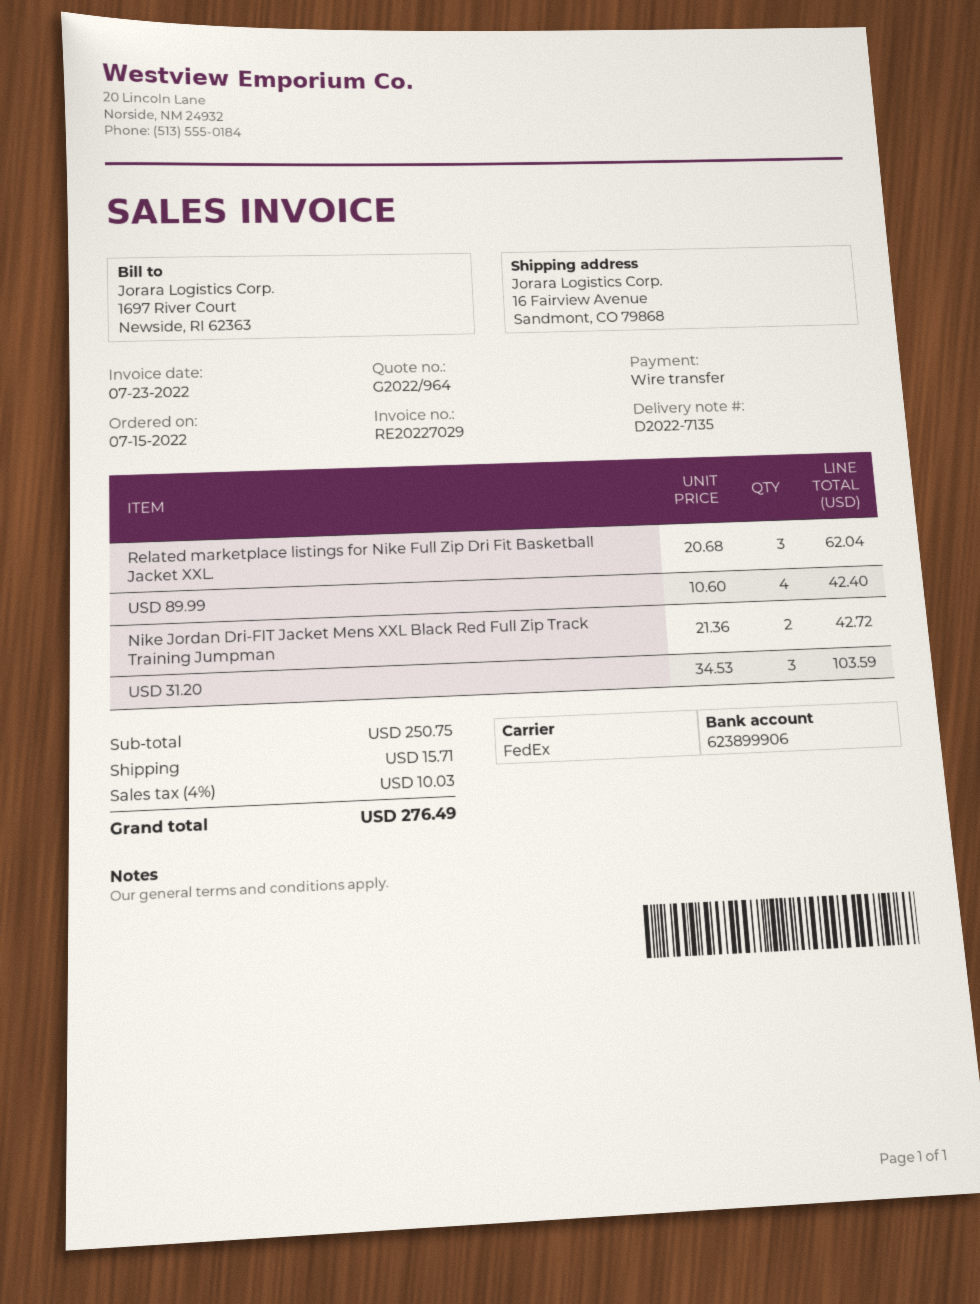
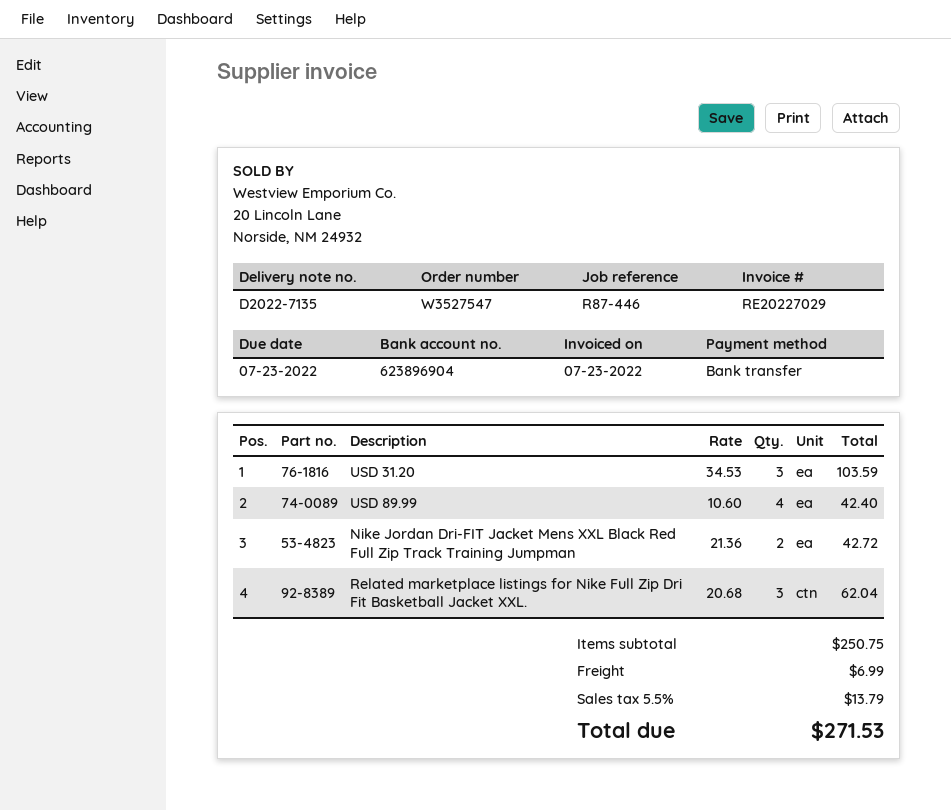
bank account: 623899906 -> 623896904
shipping: 15.71 -> 6.99
tax: 4% = 10.03 -> 5.5% = 13.79
total: 276.49 -> 271.53

